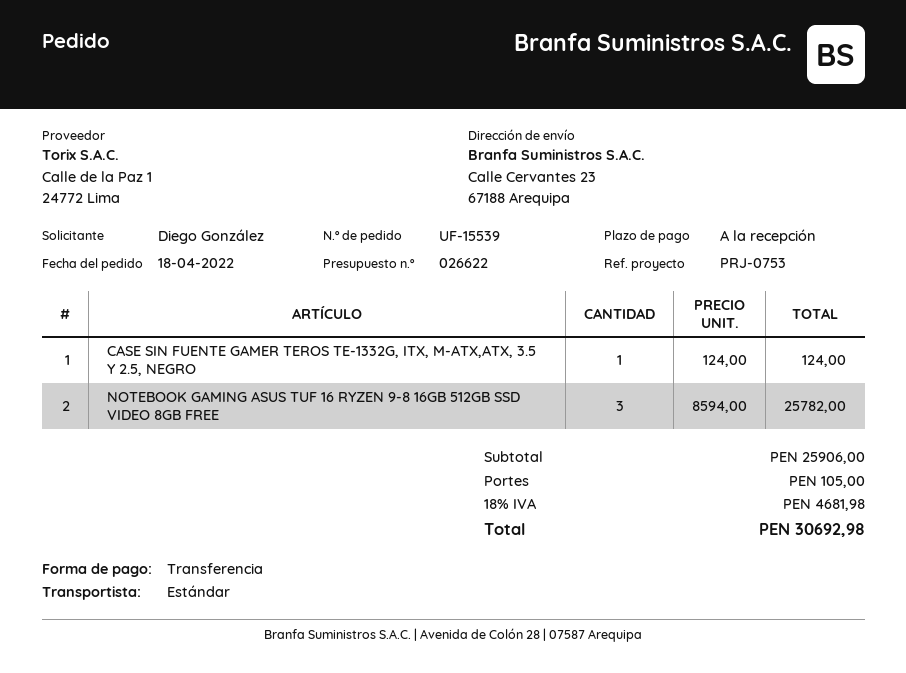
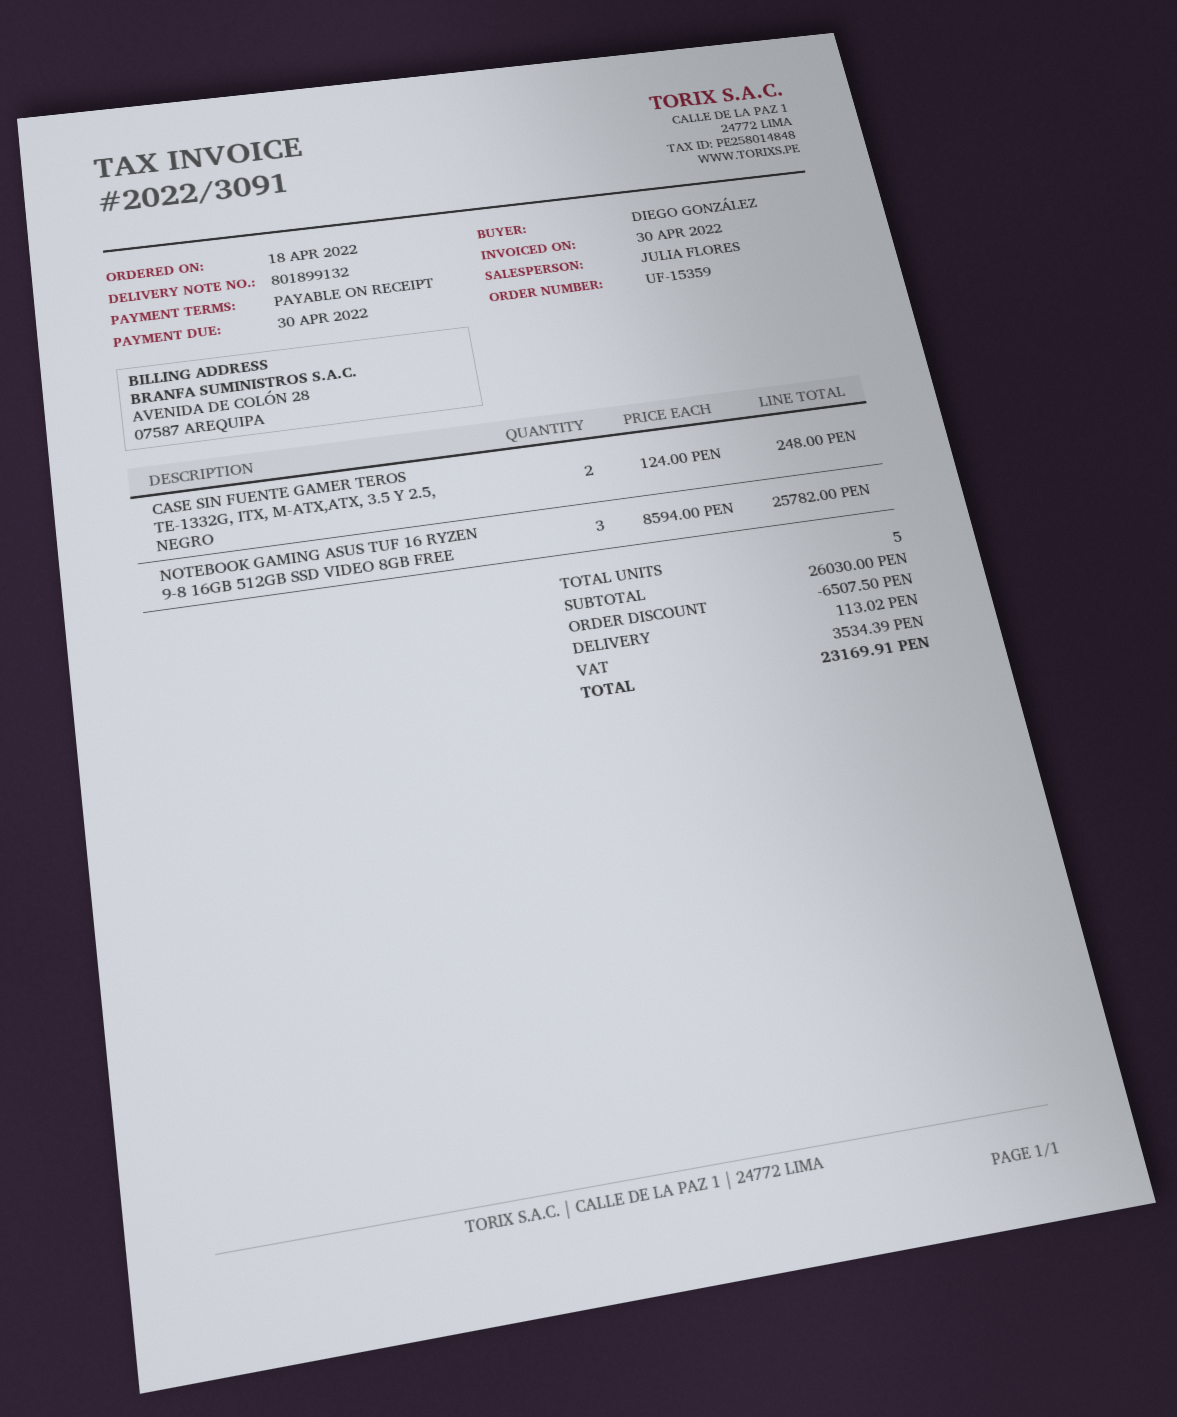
order number: UF-15539 -> UF-15359
CASE SIN FUENTE GAMER TEROS TE-1332G, ITX, M-ATX,ATX, 3.5 Y 2.5, NEGRO: 1 x 124.00 = 124.00 -> 2 x 124.00 = 248.00
subtotal: 25906.00 -> 26030.00
discount: none -> 6507.50
shipping: 105.00 -> 113.02
tax: 4681.98 -> 3534.39
total: 30692.98 -> 23169.91

